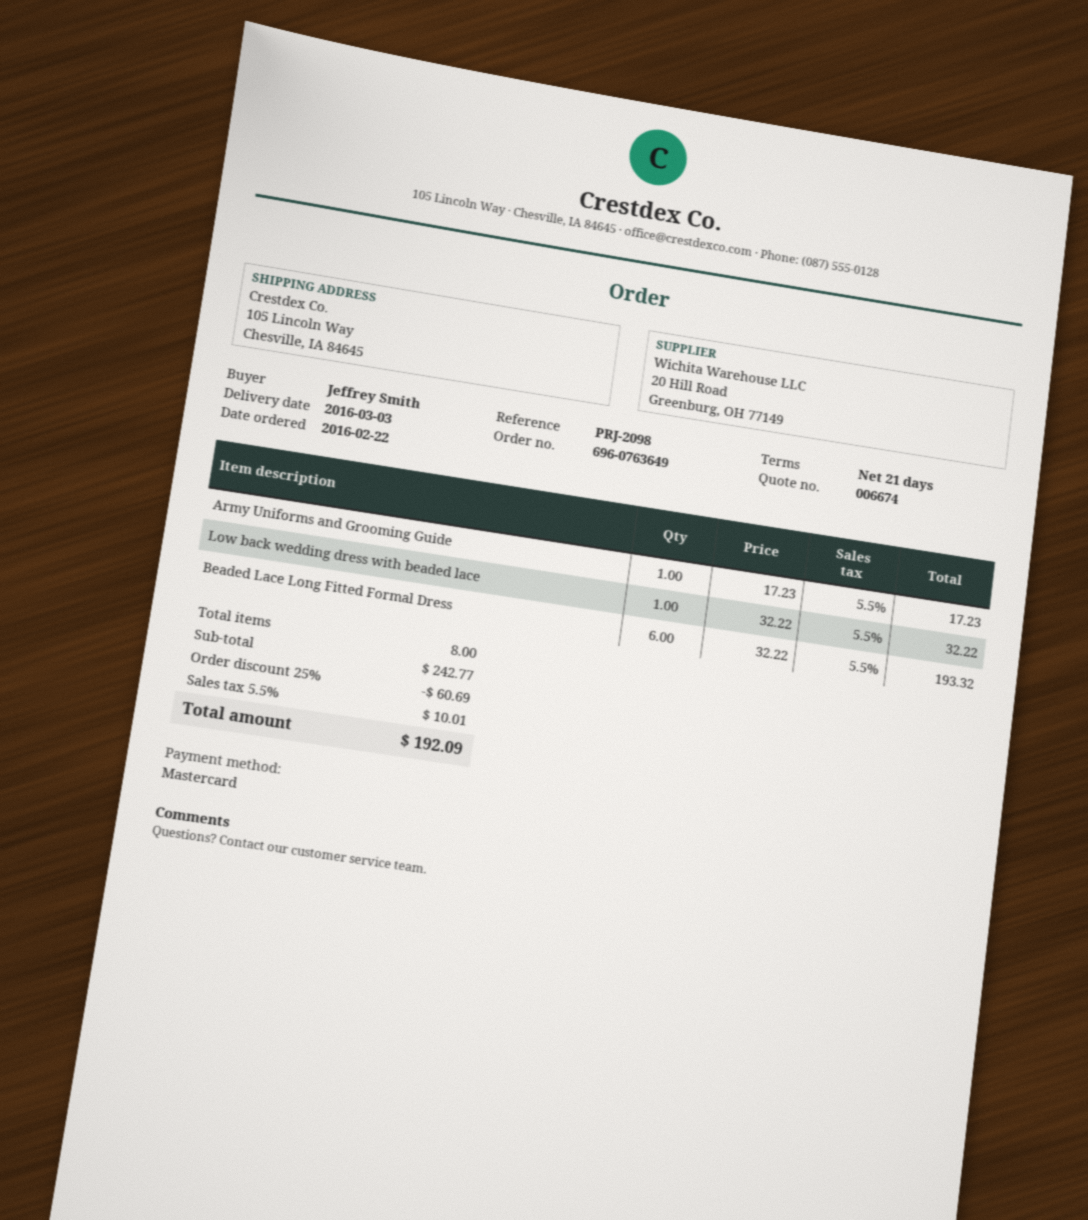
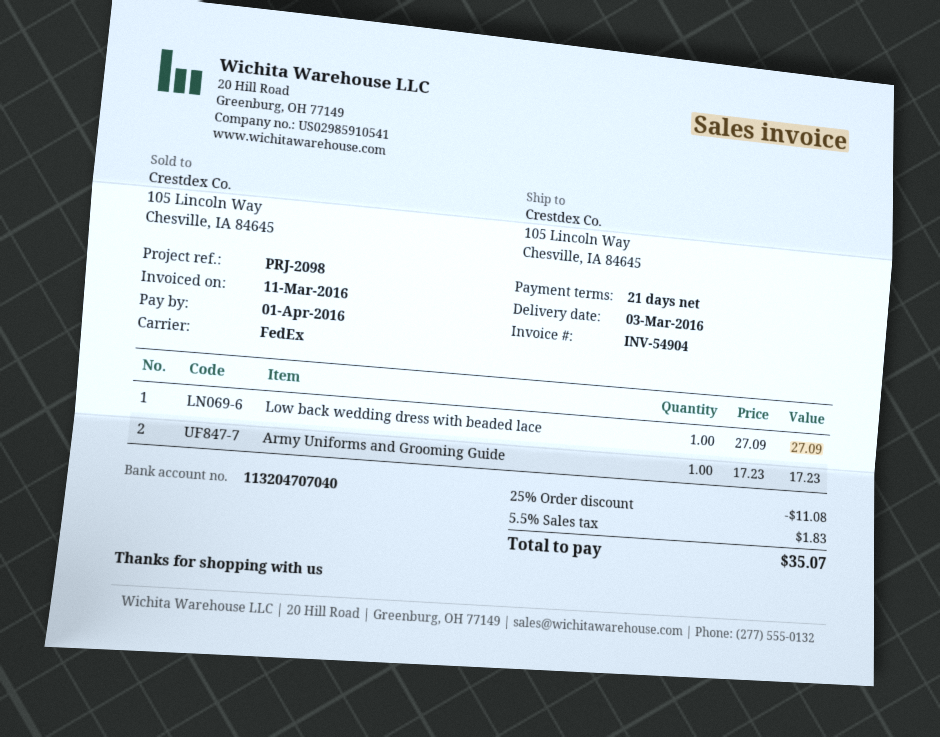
Low back wedding dress with beaded lace: 1 x 32.22 = 32.22 -> 1 x 27.09 = 27.09
Beaded Lace Long Fitted Formal Dress: 6 x 32.22 = 193.32 -> none
discount: 25% = 60.69 -> 25% = 11.08
tax: 5.5% = 10.01 -> 5.5% = 1.83
total: 192.09 -> 35.07

